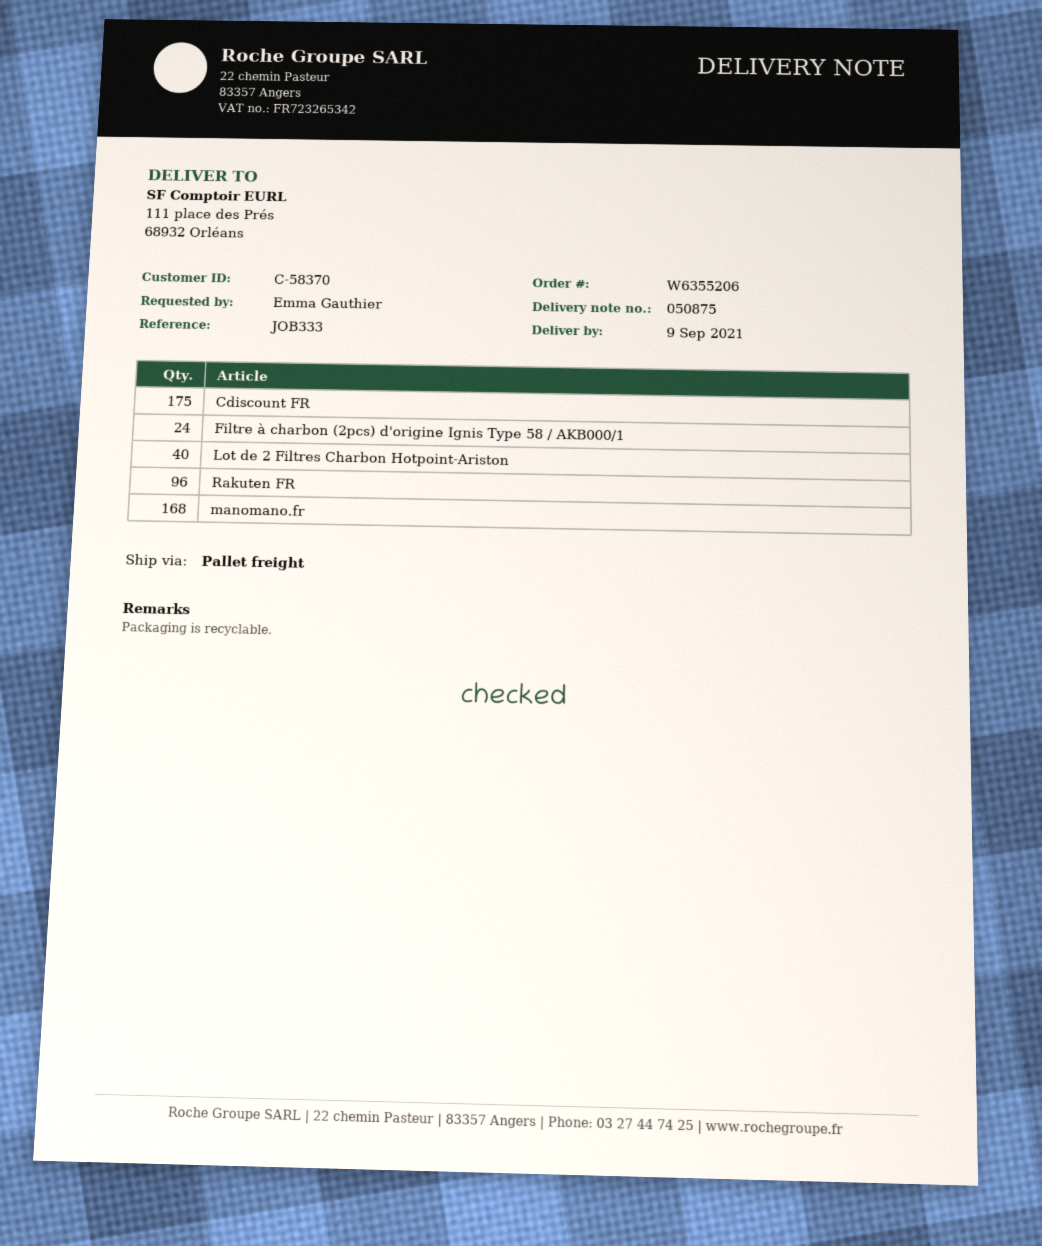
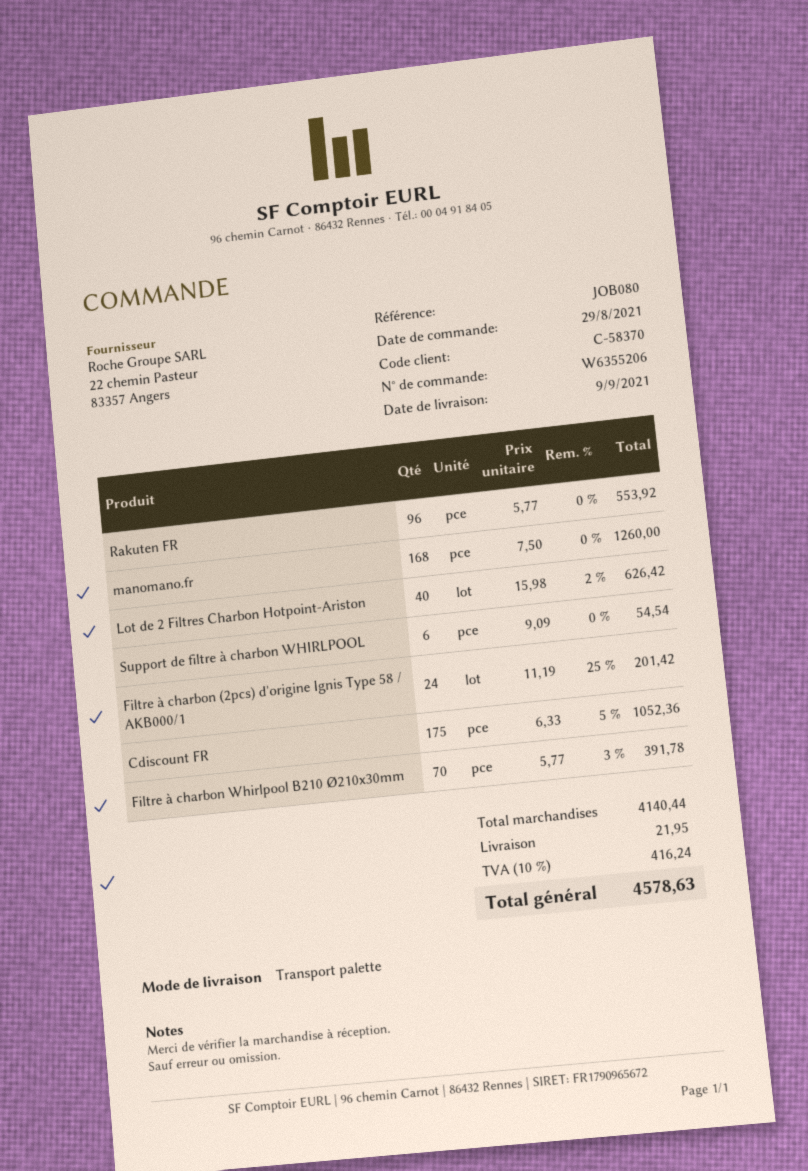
reference: JOB333 -> JOB080
Support de filtre à charbon WHIRLPOOL: none -> 6
Filtre à charbon Whirlpool B210 Ø210x30mm: none -> 70

